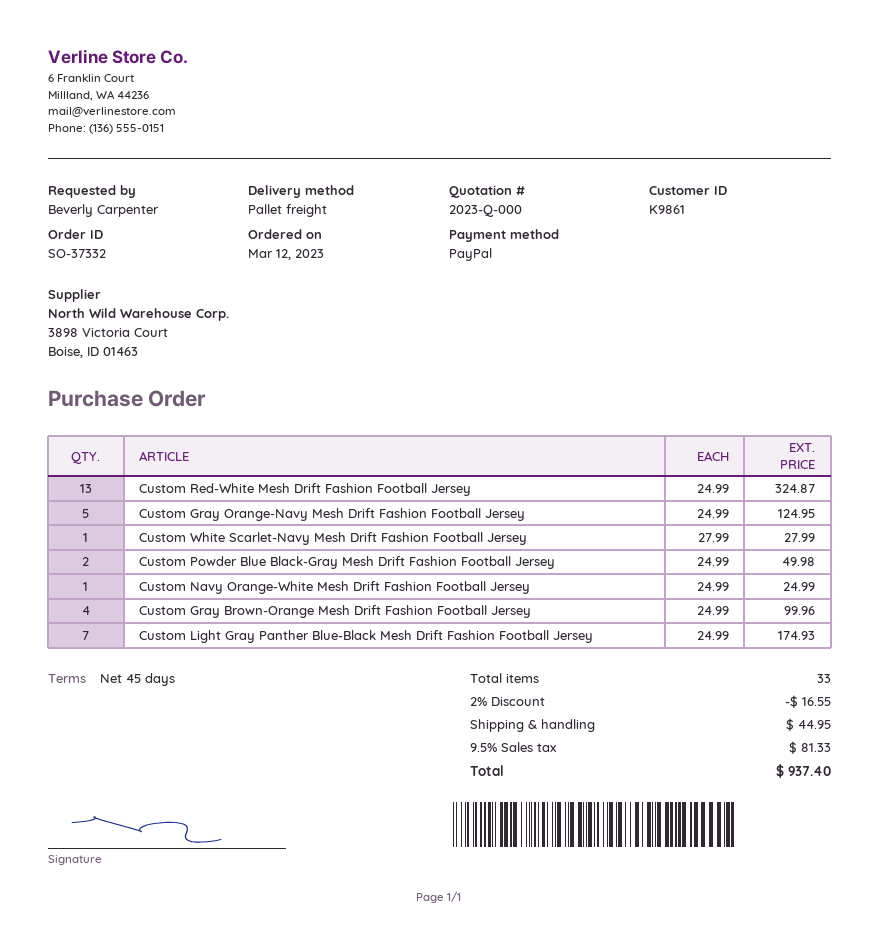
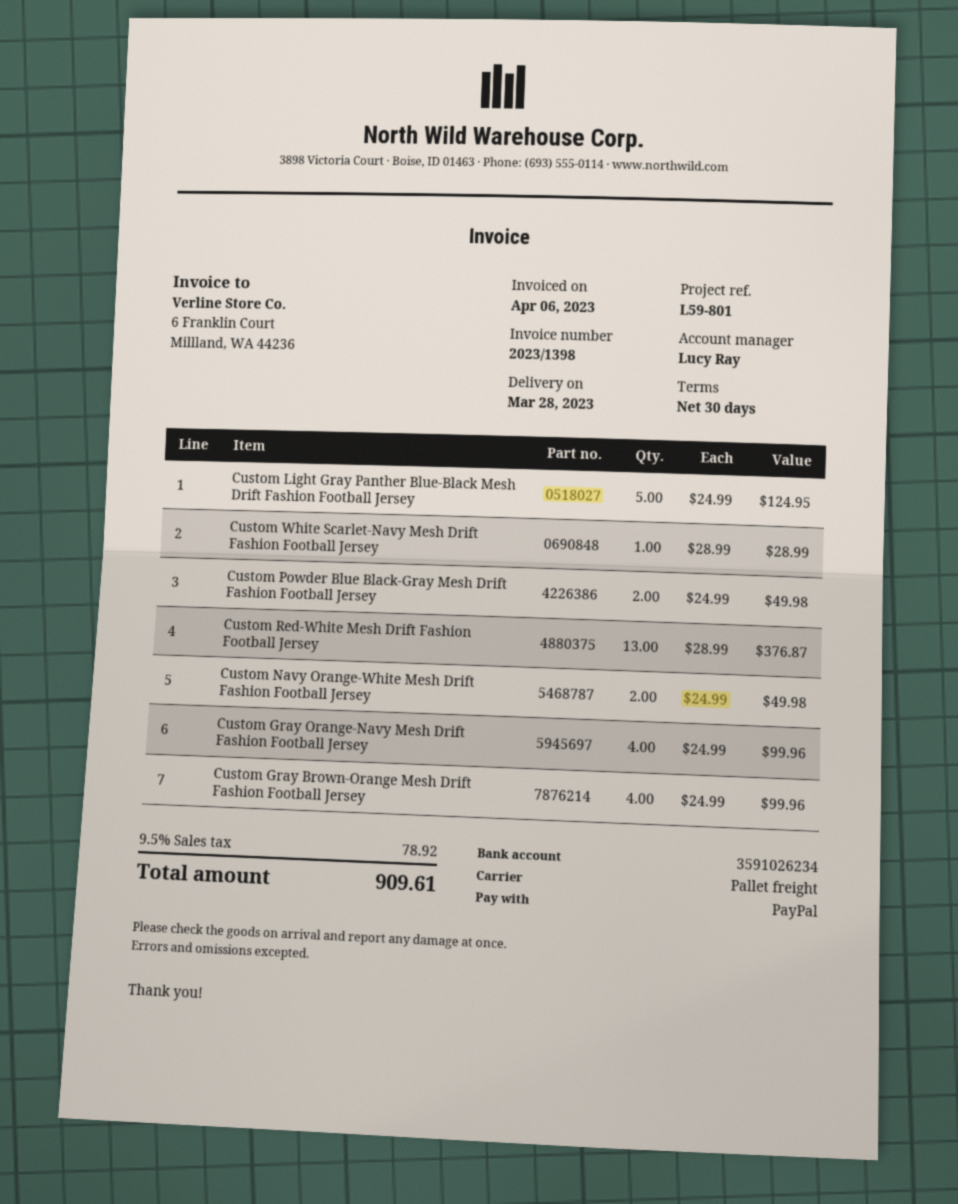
payment terms: 45 days -> 30 days
Custom Red-White Mesh Drift Fashion Football Jersey: 13 x 24.99 = 324.87 -> 13 x 28.99 = 376.87
Custom Gray Orange-Navy Mesh Drift Fashion Football Jersey: 5 x 24.99 = 124.95 -> 4 x 24.99 = 99.96
Custom White Scarlet-Navy Mesh Drift Fashion Football Jersey: 1 x 27.99 = 27.99 -> 1 x 28.99 = 28.99
Custom Navy Orange-White Mesh Drift Fashion Football Jersey: 1 x 24.99 = 24.99 -> 2 x 24.99 = 49.98
Custom Light Gray Panther Blue-Black Mesh Drift Fashion Football Jersey: 7 x 24.99 = 174.93 -> 5 x 24.99 = 124.95
discount: 2% = 16.55 -> none
shipping: 44.95 -> none
tax: 9.5% = 81.33 -> 9.5% = 78.92
total: 937.40 -> 909.61

